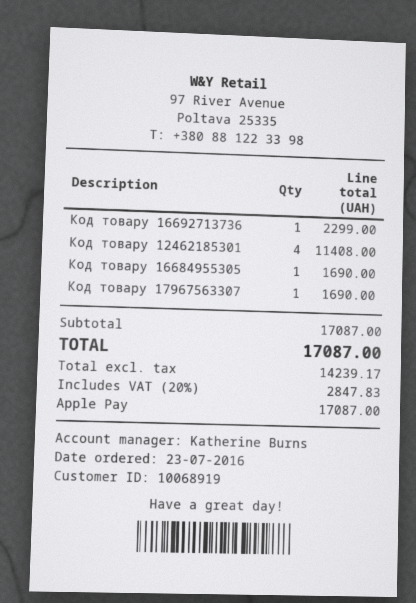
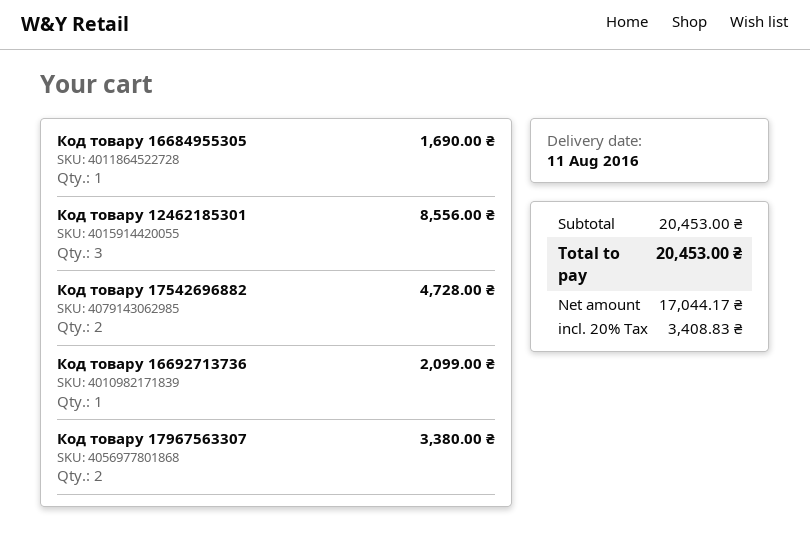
Код товару 16692713736: 1 for 2299.00 -> 1 for 2099.00
Код товару 12462185301: 4 for 11408.00 -> 3 for 8556.00
Код товару 17967563307: 1 for 1690.00 -> 2 for 3380.00
Код товару 17542696882: none -> 2 for 4728.00
subtotal: 17087.00 -> 20453.00
net: 14239.17 -> 17044.17
tax: 20% = 2847.83 -> 20% = 3408.83
total: 17087.00 -> 20453.00

